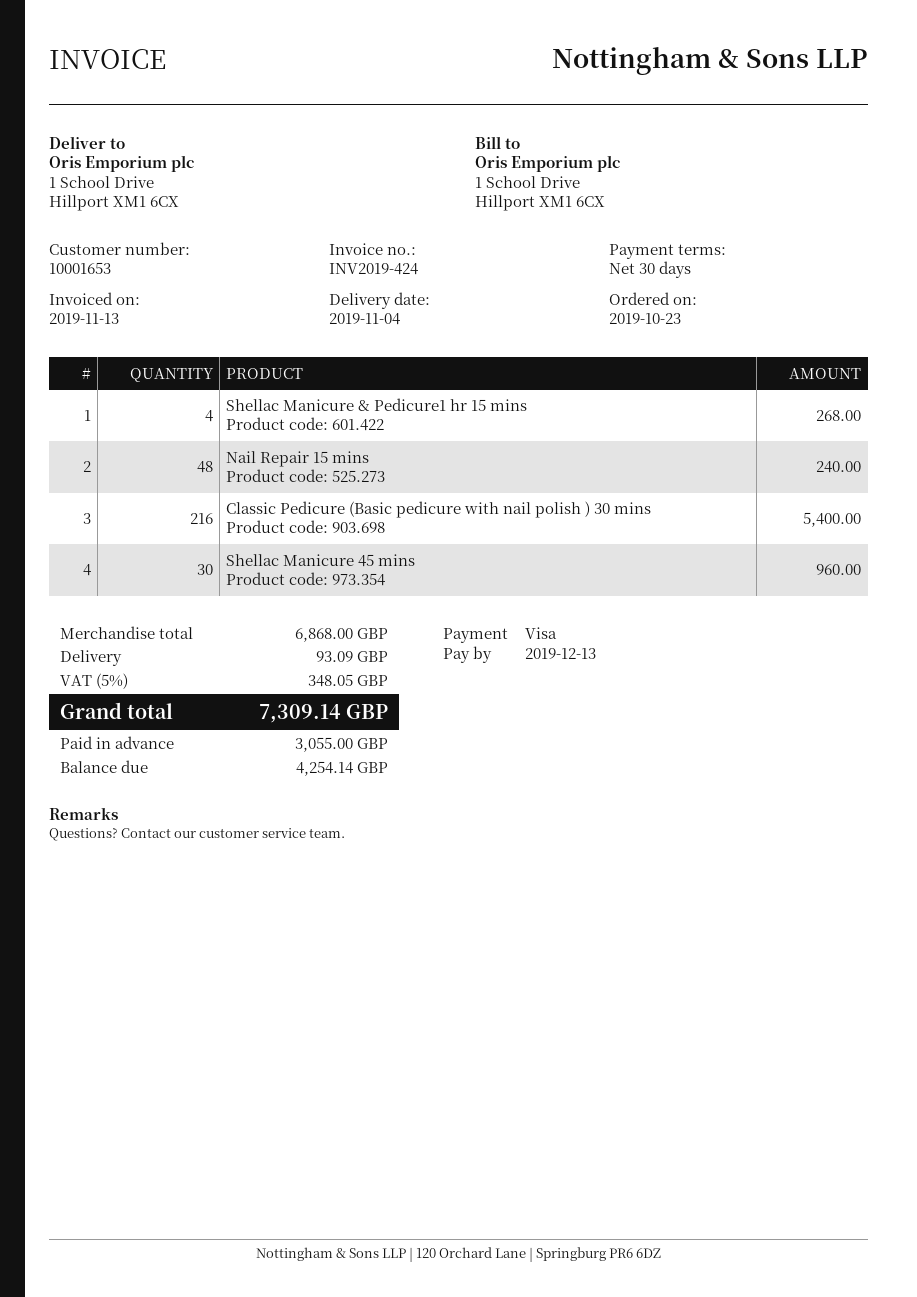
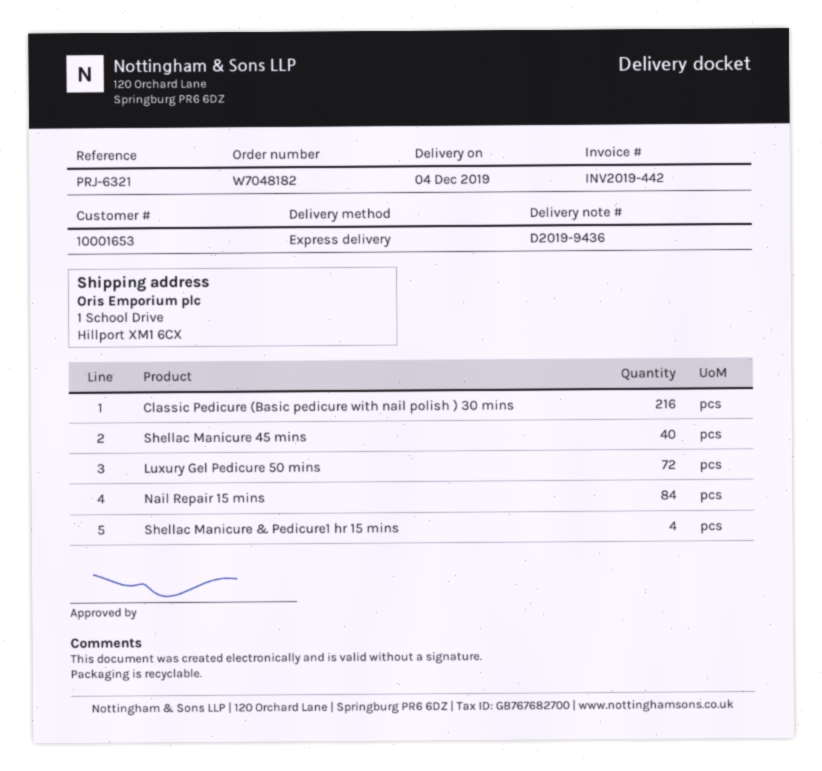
delivery date: 2019-11-04 -> 2019-12-04
invoice number: INV2019-424 -> INV2019-442
Nail Repair 15 mins: 48 -> 84
Shellac Manicure 45 mins: 30 -> 40
Luxury Gel Pedicure 50 mins: none -> 72

